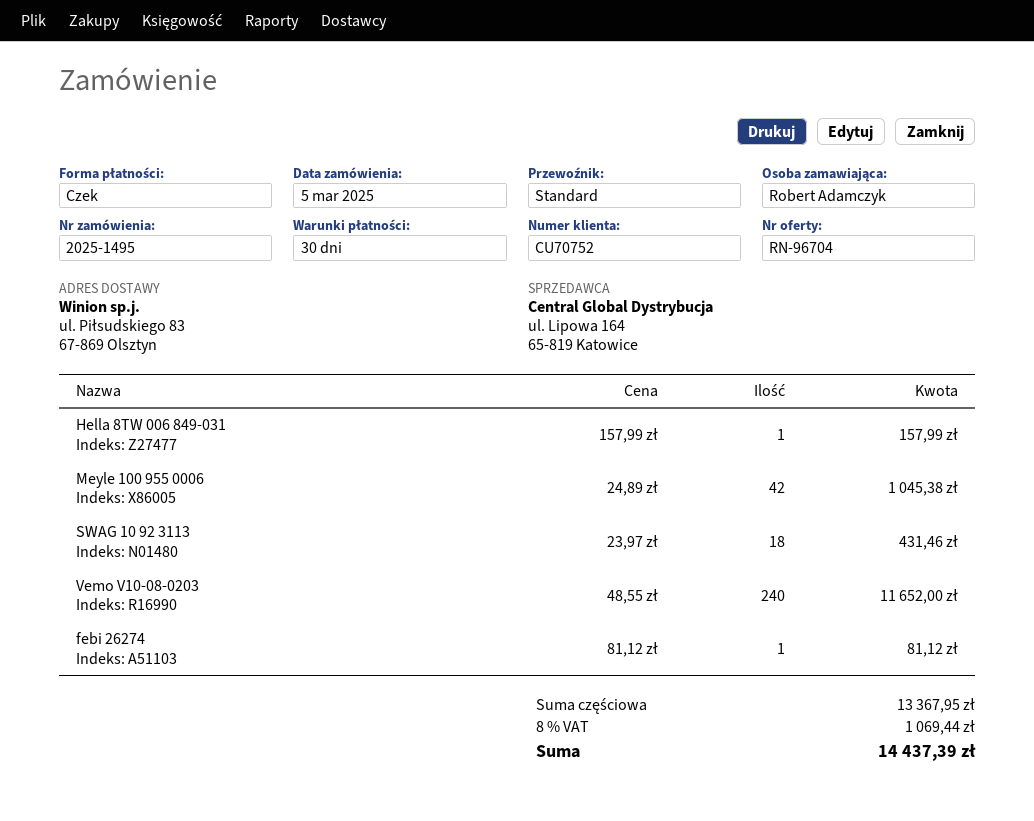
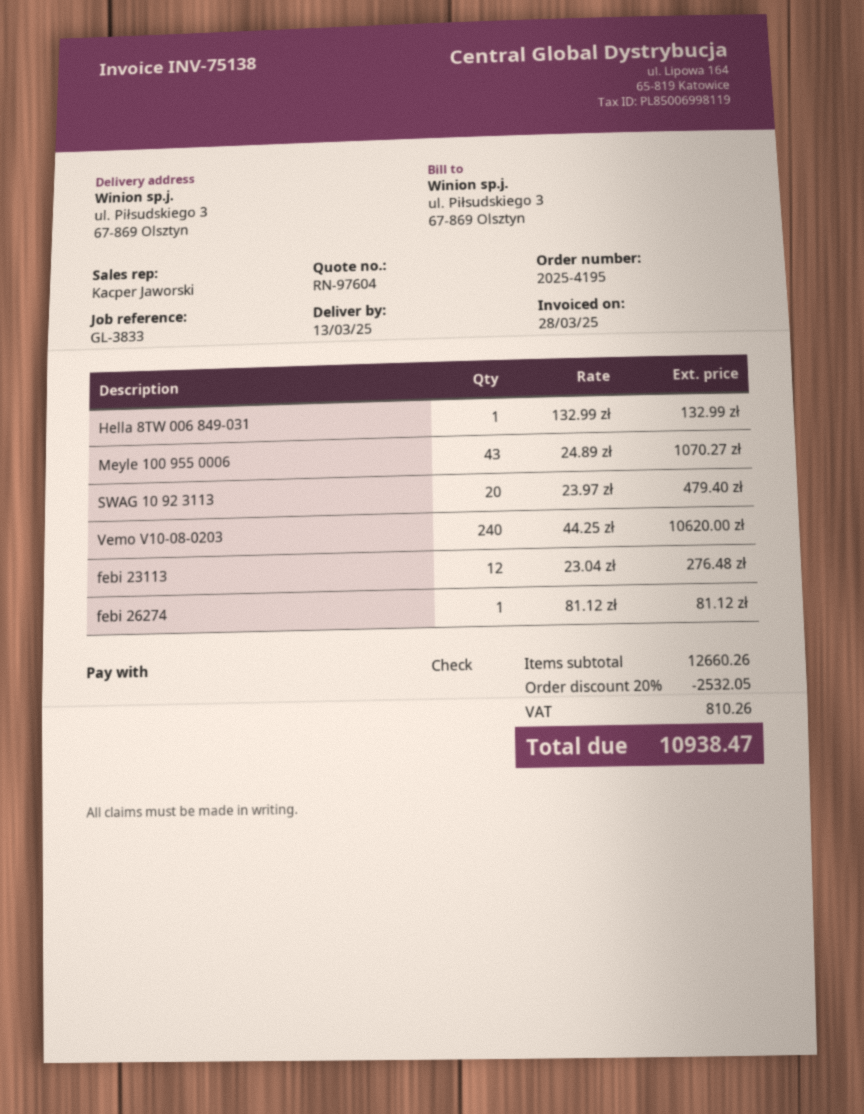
quote number: RN-96704 -> RN-97604
order number: 2025-1495 -> 2025-4195
ship to: ul. Piłsudskiego 83, 67-869 Olsztyn -> ul. Piłsudskiego 3, 67-869 Olsztyn
Hella 8TW 006 849-031: 1 x 157.99 = 157.99 -> 1 x 132.99 = 132.99
Meyle 100 955 0006: 42 x 24.89 = 1045.38 -> 43 x 24.89 = 1070.27
SWAG 10 92 3113: 18 x 23.97 = 431.46 -> 20 x 23.97 = 479.40
Vemo V10-08-0203: 240 x 48.55 = 11652.00 -> 240 x 44.25 = 10620.00
febi 23113: none -> 12 x 23.04 = 276.48
subtotal: 13367.95 -> 12660.26
discount: none -> 20% = 2532.05
tax: 1069.44 -> 810.26
total: 14437.39 -> 10938.47

